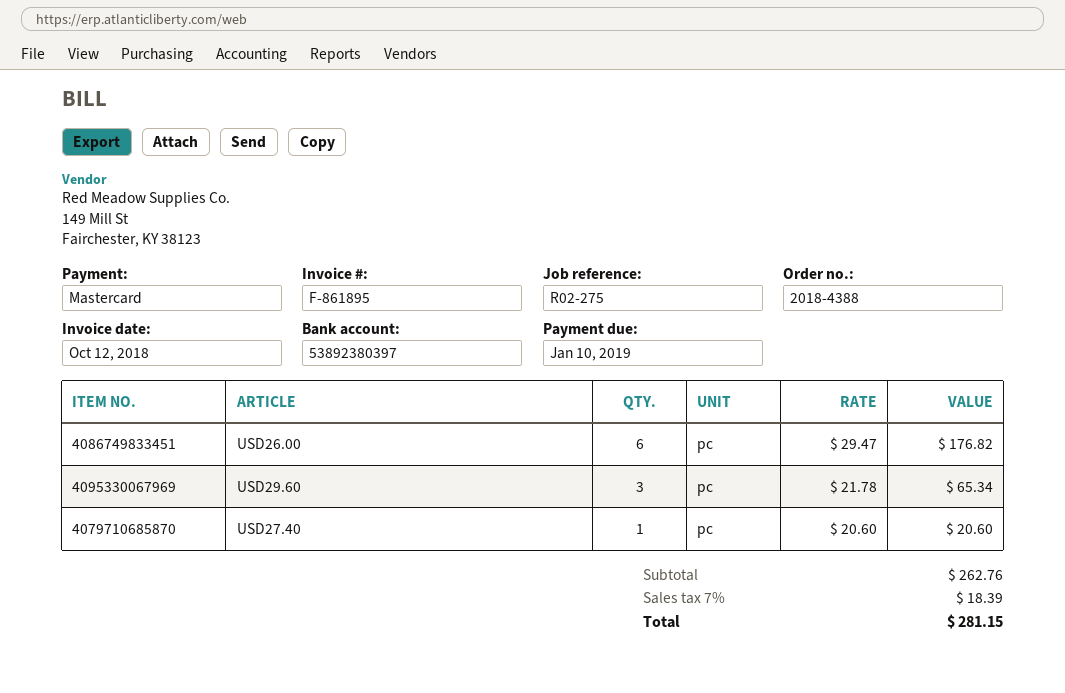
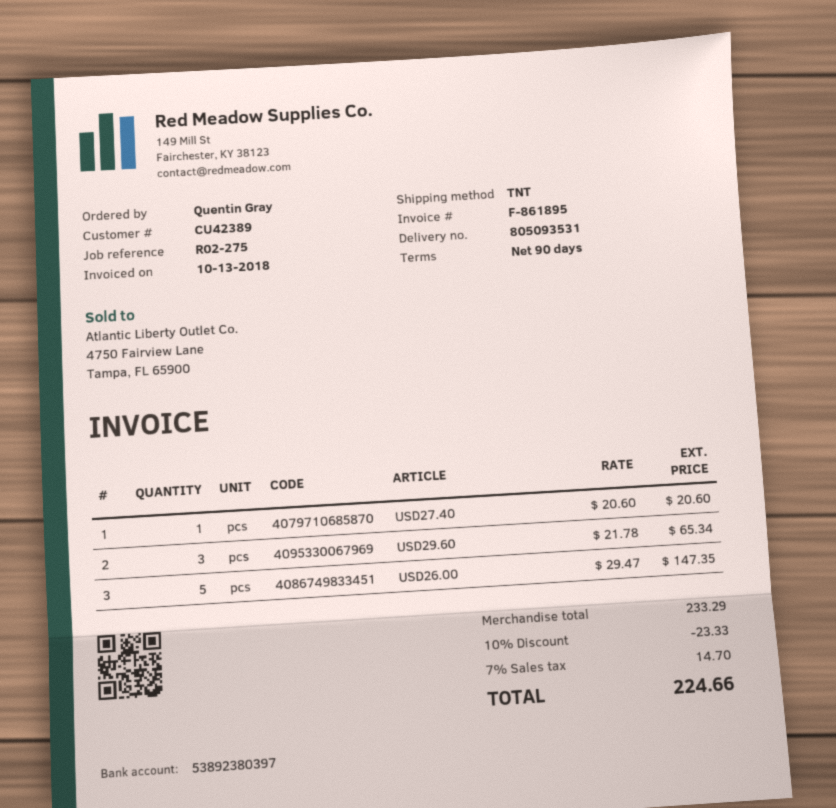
invoice date: 2018-10-12 -> 2018-10-13
USD26.00: 6 x 29.47 = 176.82 -> 5 x 29.47 = 147.35
subtotal: 262.76 -> 233.29
discount: none -> 10% = 23.33
tax: 7% = 18.39 -> 7% = 14.70
total: 281.15 -> 224.66

